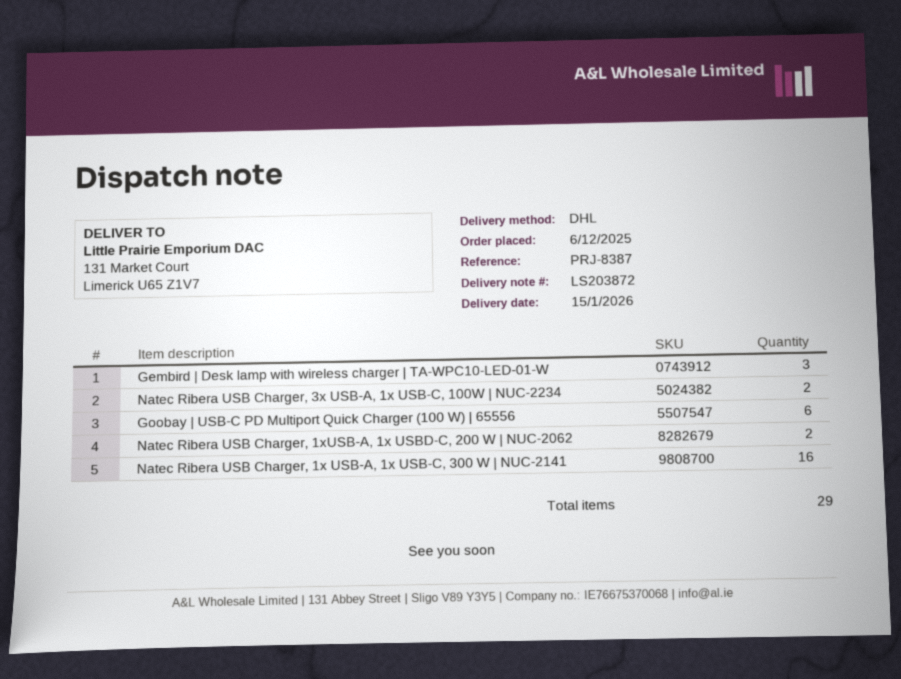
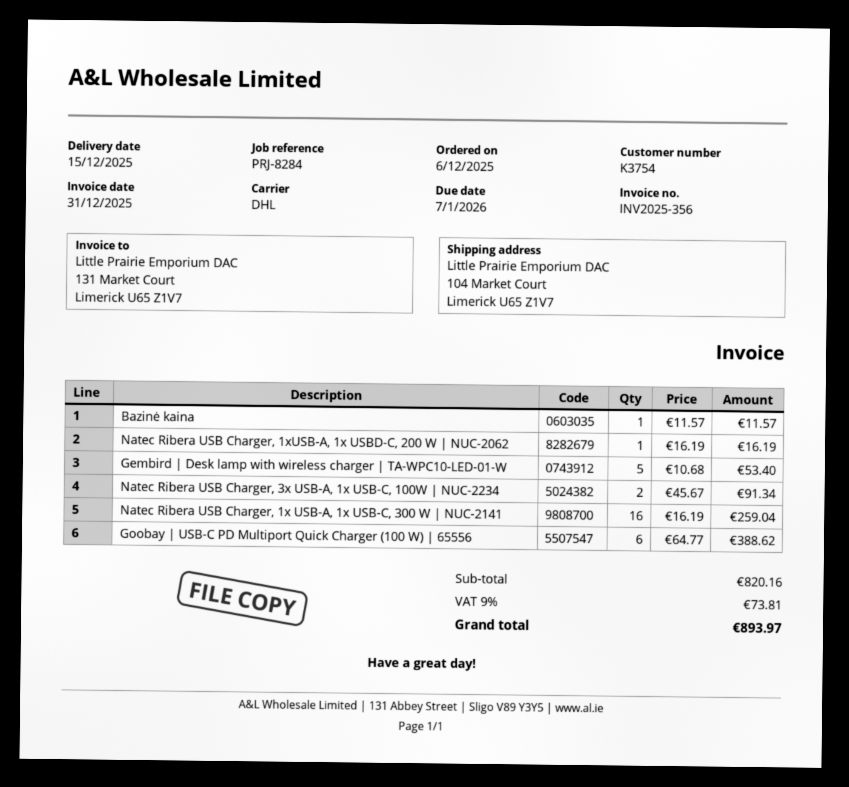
delivery date: 2026-01-15 -> 2025-12-15
reference: PRJ-8387 -> PRJ-8284
ship to: 131 Market Court, Limerick U65 Z1V7 -> 104 Market Court, Limerick U65 Z1V7
Gembird | Desk lamp with wireless charger | TA-WPC10-LED-01-W: 3 -> 5
Natec Ribera USB Charger, 1xUSB-A, 1x USBD-C, 200 W | NUC-2062: 2 -> 1
Bazinė kaina: none -> 1

